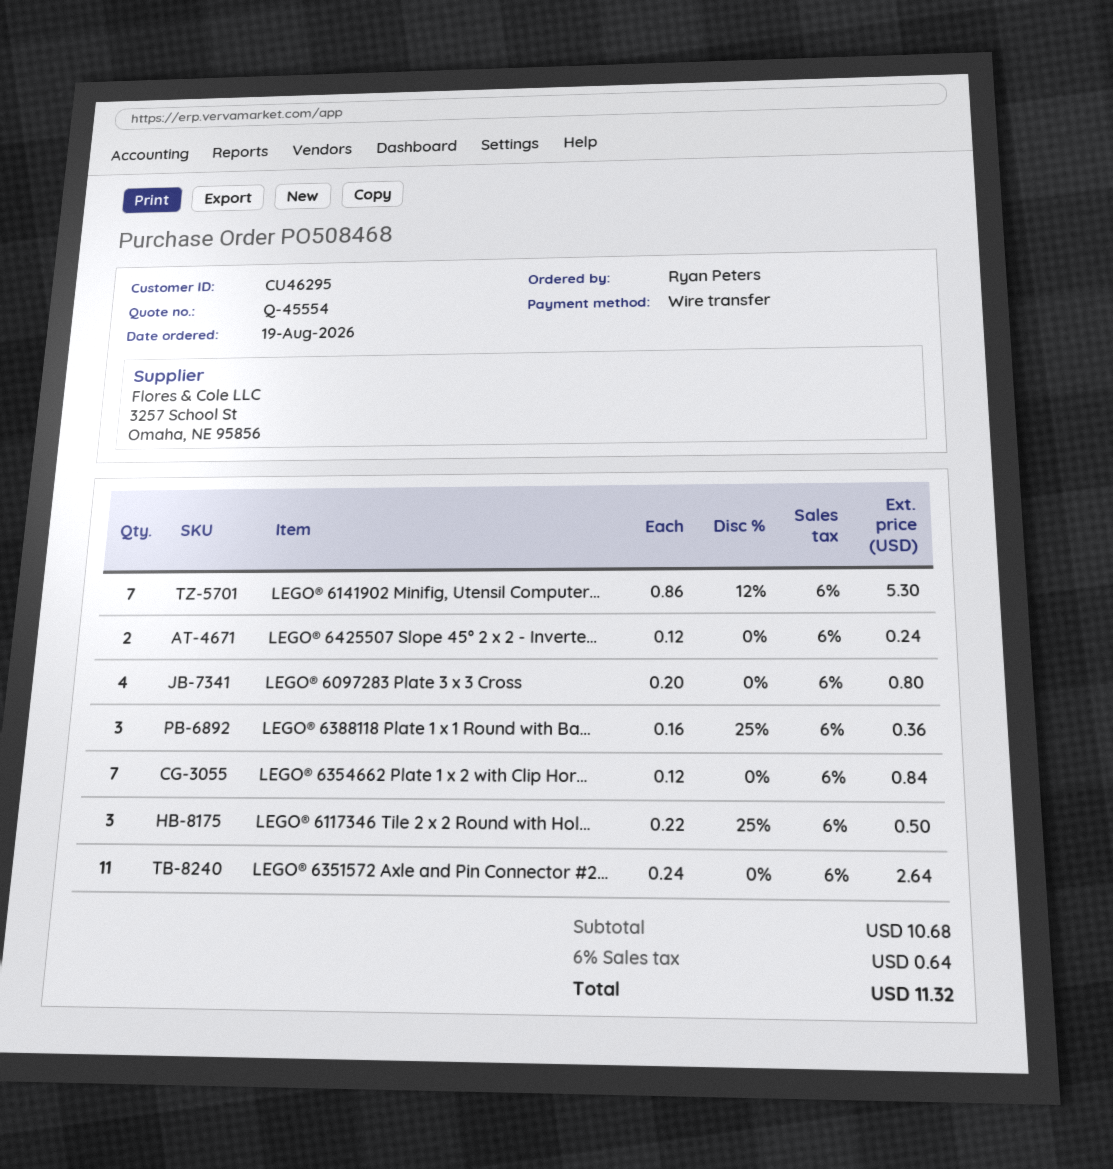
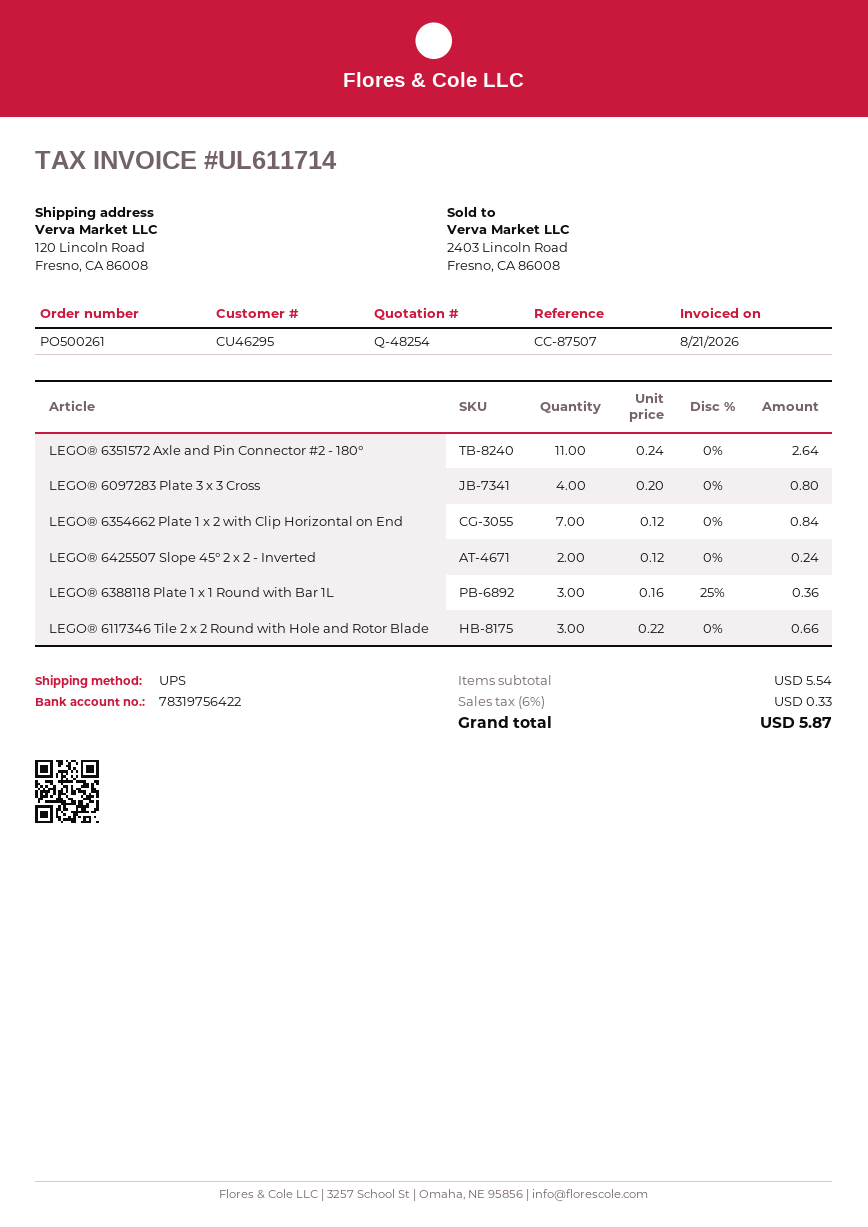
quote number: Q-45554 -> Q-48254
order number: PO508468 -> PO500261
LEGO® 6141902 Minifig, Utensil Computer...: 7 x 0.86 - 12% = 5.30 -> none
LEGO® 6117346 Tile 2 x 2 Round with Hol...: 3 x 0.22 - 25% = 0.50 -> 3 x 0.22 = 0.66
subtotal: 10.68 -> 5.54
tax: 6% = 0.64 -> 6% = 0.33
total: 11.32 -> 5.87

